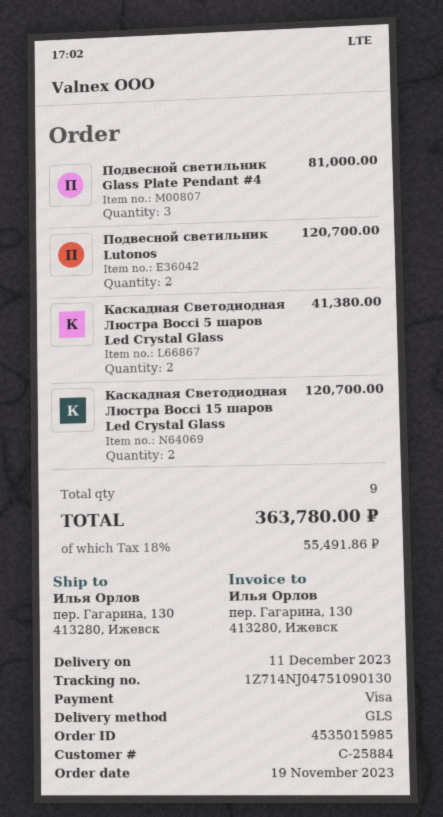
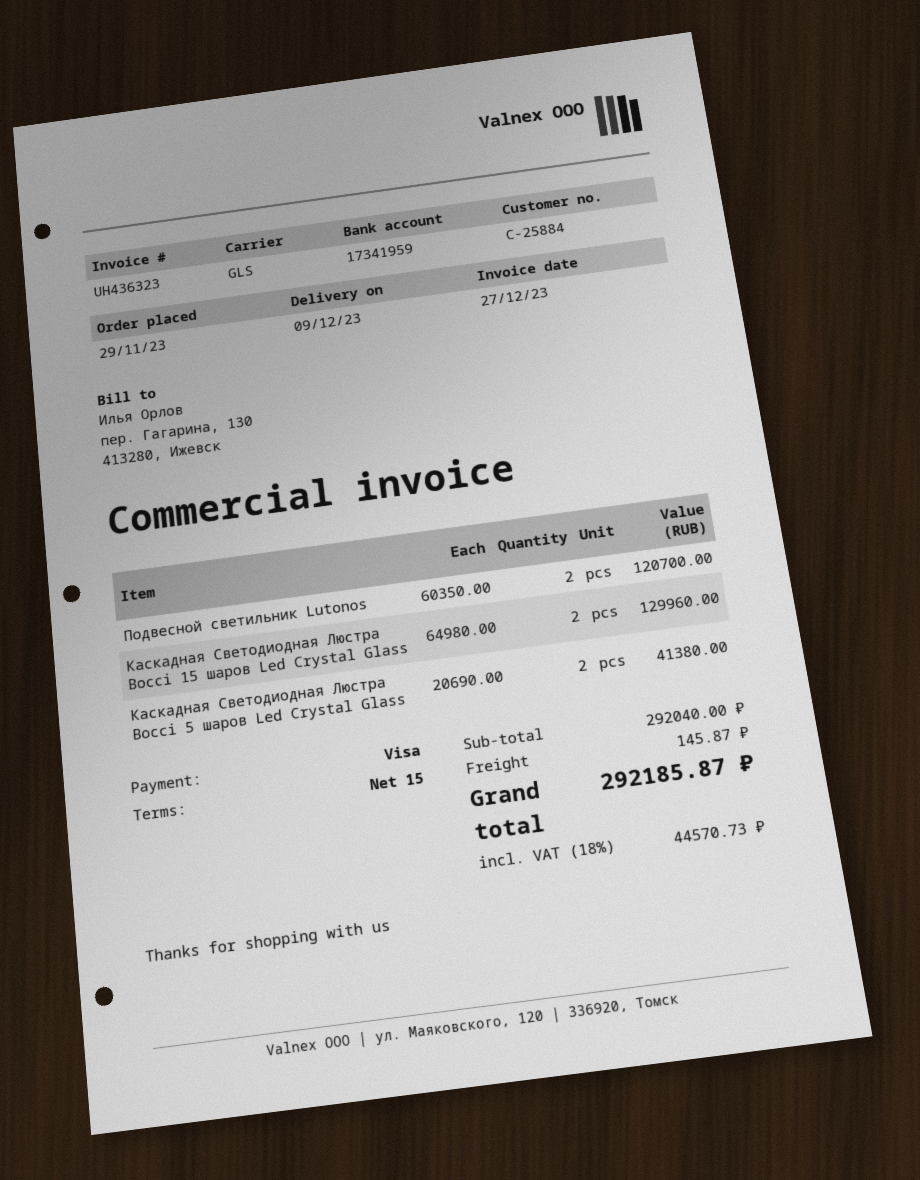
order date: 2023-11-19 -> 2023-11-29
delivery date: 2023-12-11 -> 2023-12-09
Подвесной светильник Glass Plate Pendant #4: 3 for 81000.00 -> none
Каскадная Светодиодная Люстра Bocci 15 шаров Led Crystal Glass: 2 for 120700.00 -> 2 for 129960.00
shipping: none -> 145.87
tax: 18% = 55491.86 -> 18% = 44570.73
total: 363780.00 -> 292185.87

